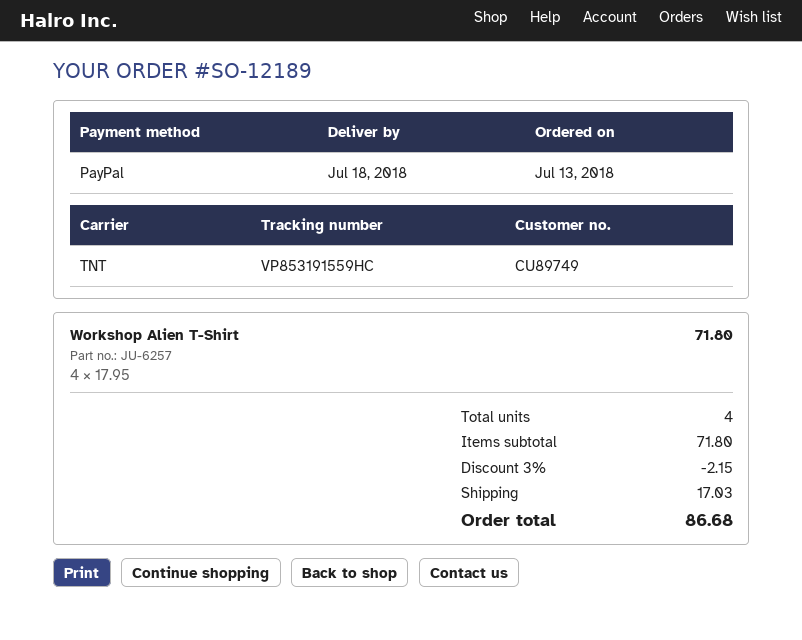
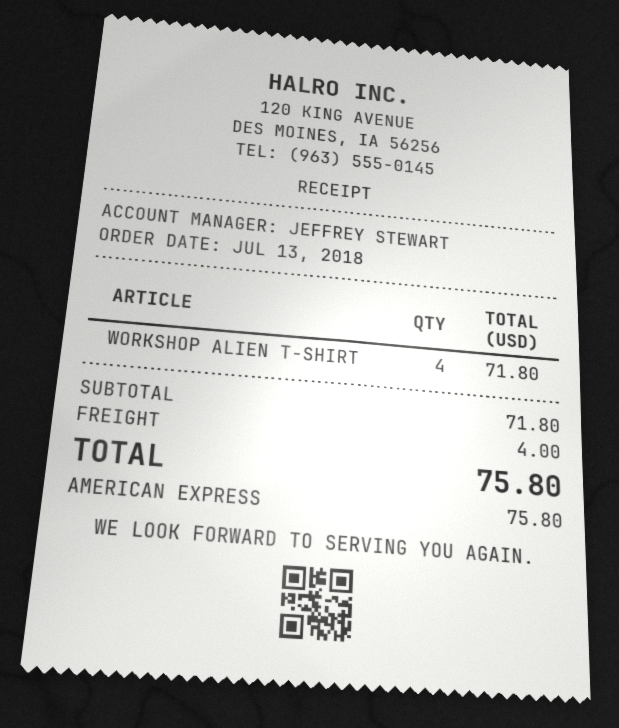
payment method: PayPal -> American Express
discount: 3% = 2.15 -> none
shipping: 17.03 -> 4.00
total: 86.68 -> 75.80

